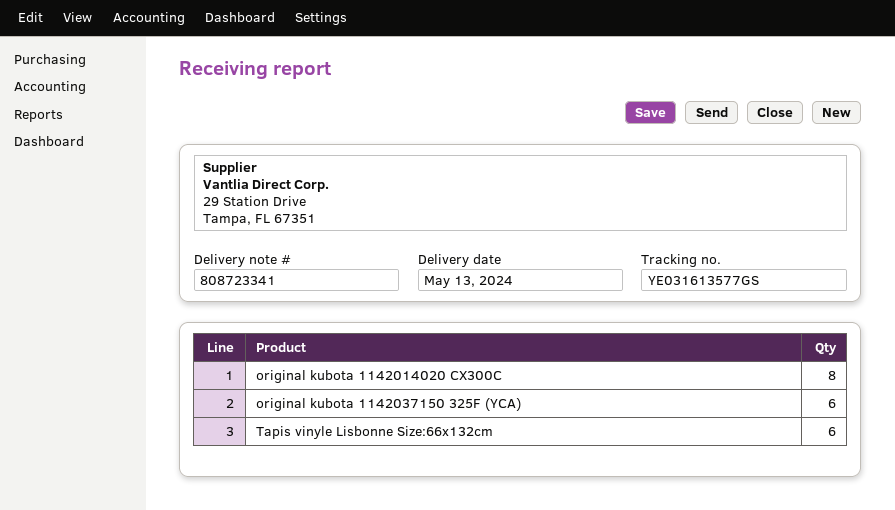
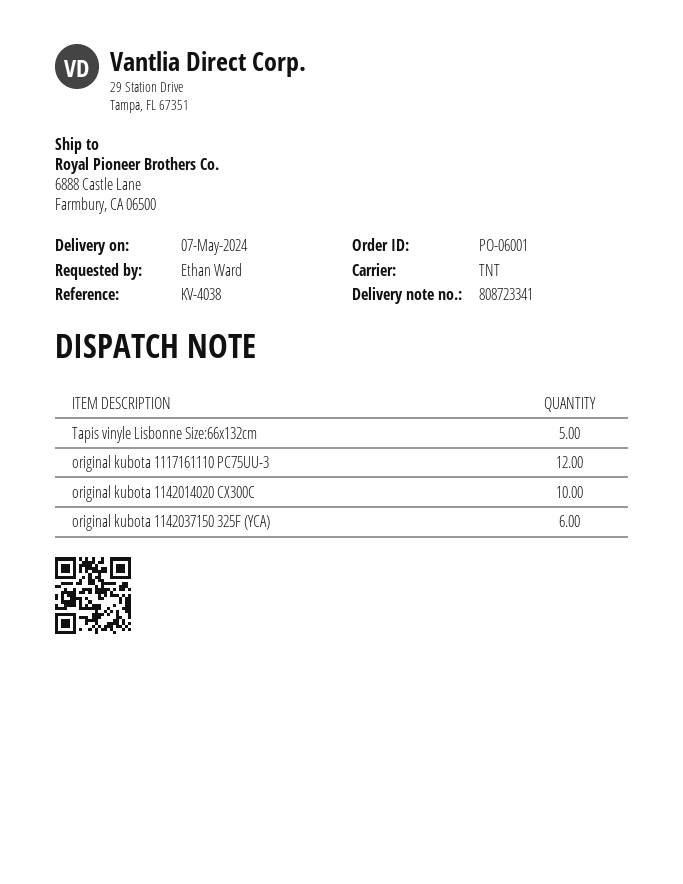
delivery date: 2024-05-13 -> 2024-05-07
original kubota 1142014020 CX300C: 8 -> 10
Tapis vinyle Lisbonne Size:66x132cm: 6 -> 5
original kubota 1117161110 PC75UU-3: none -> 12

